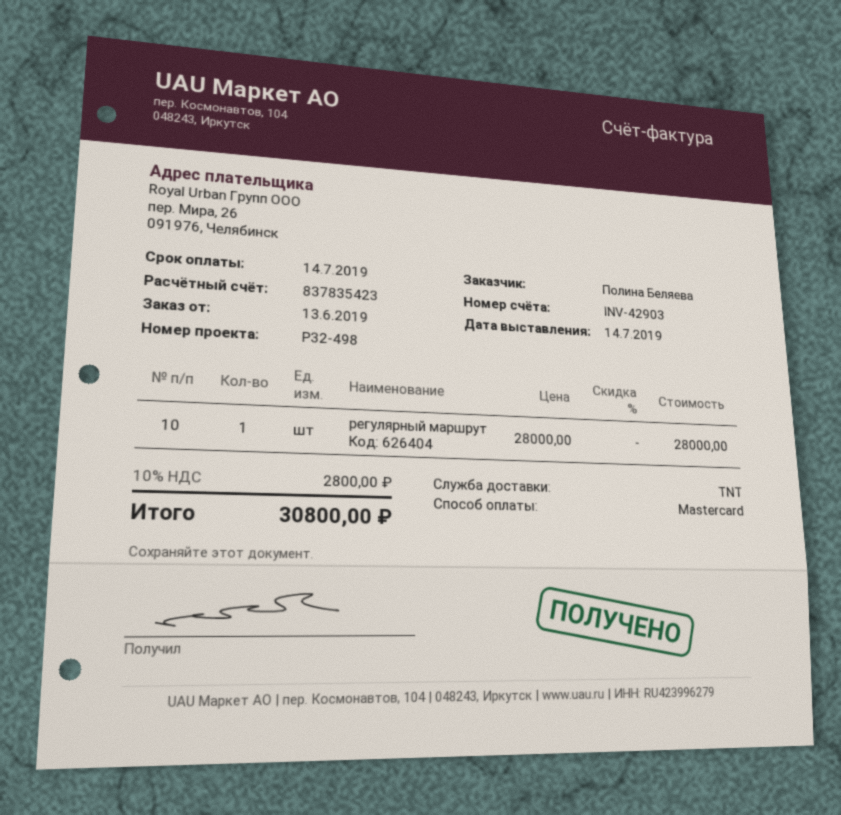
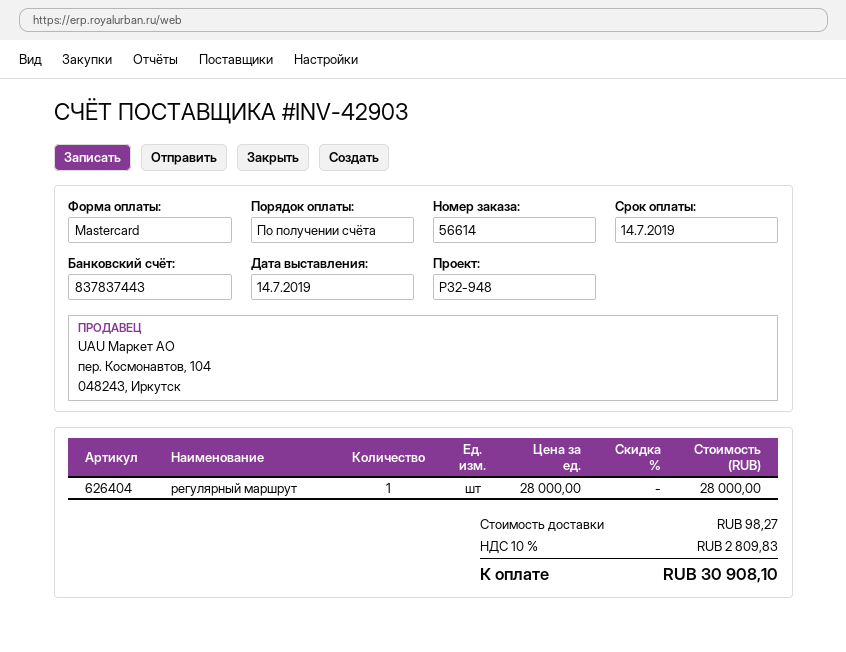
reference: P32-498 -> P32-948
bank account: 837835423 -> 837837443
shipping: none -> 98.27
tax: 10% = 2800.00 -> 10% = 2809.83
total: 30800.00 -> 30908.10

